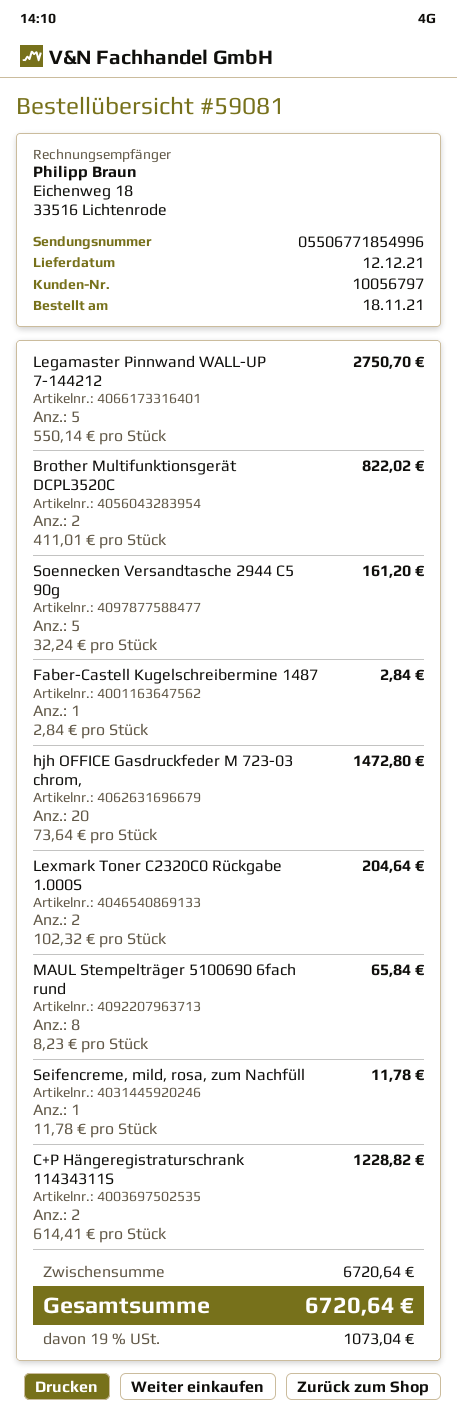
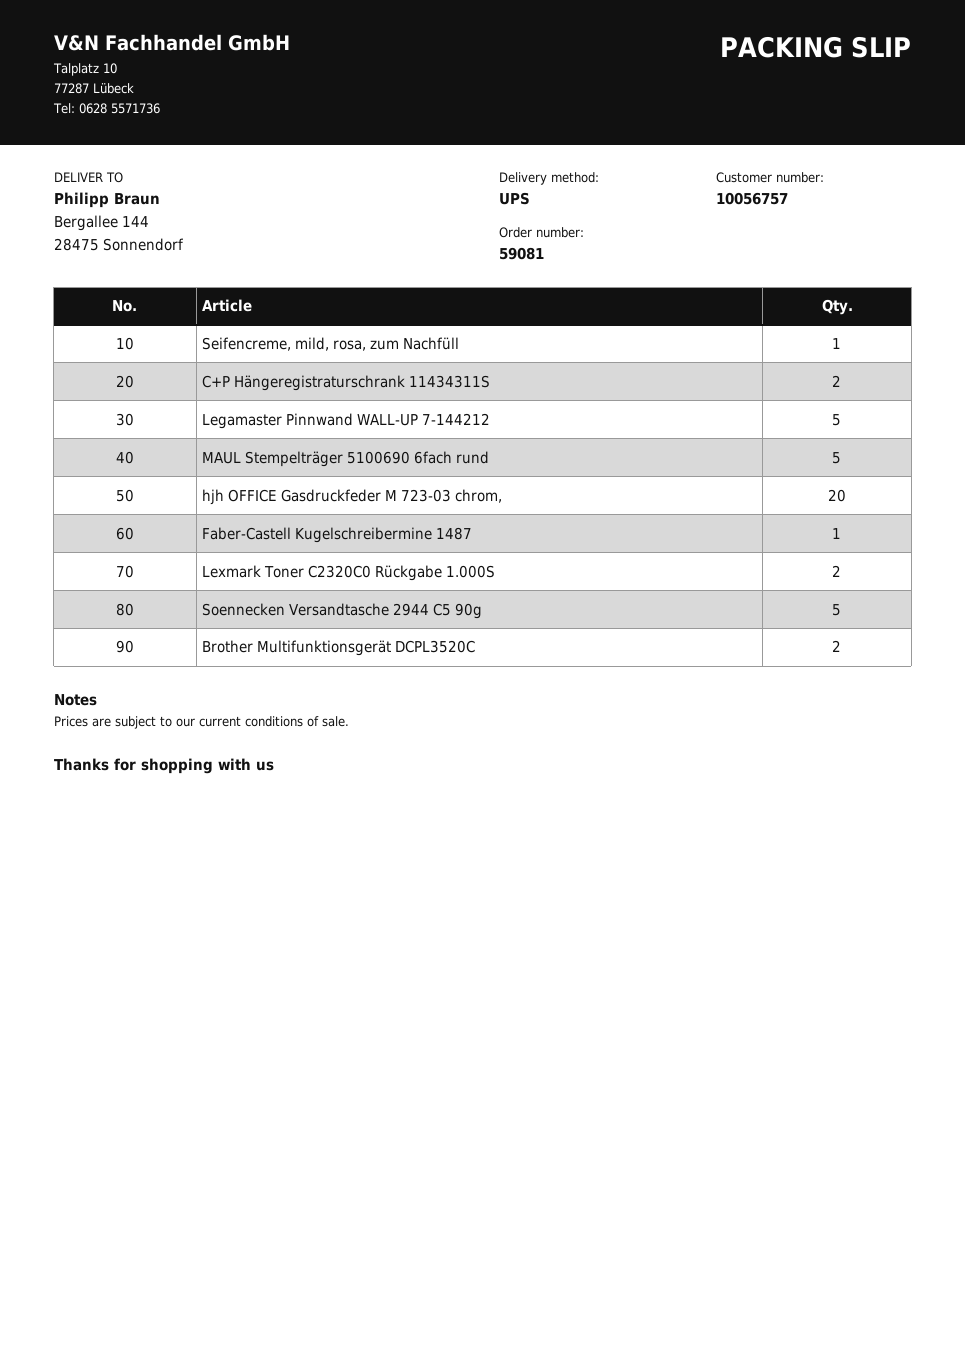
customer number: 10056797 -> 10056757
MAUL Stempelträger 5100690 6fach rund: 8 -> 5

